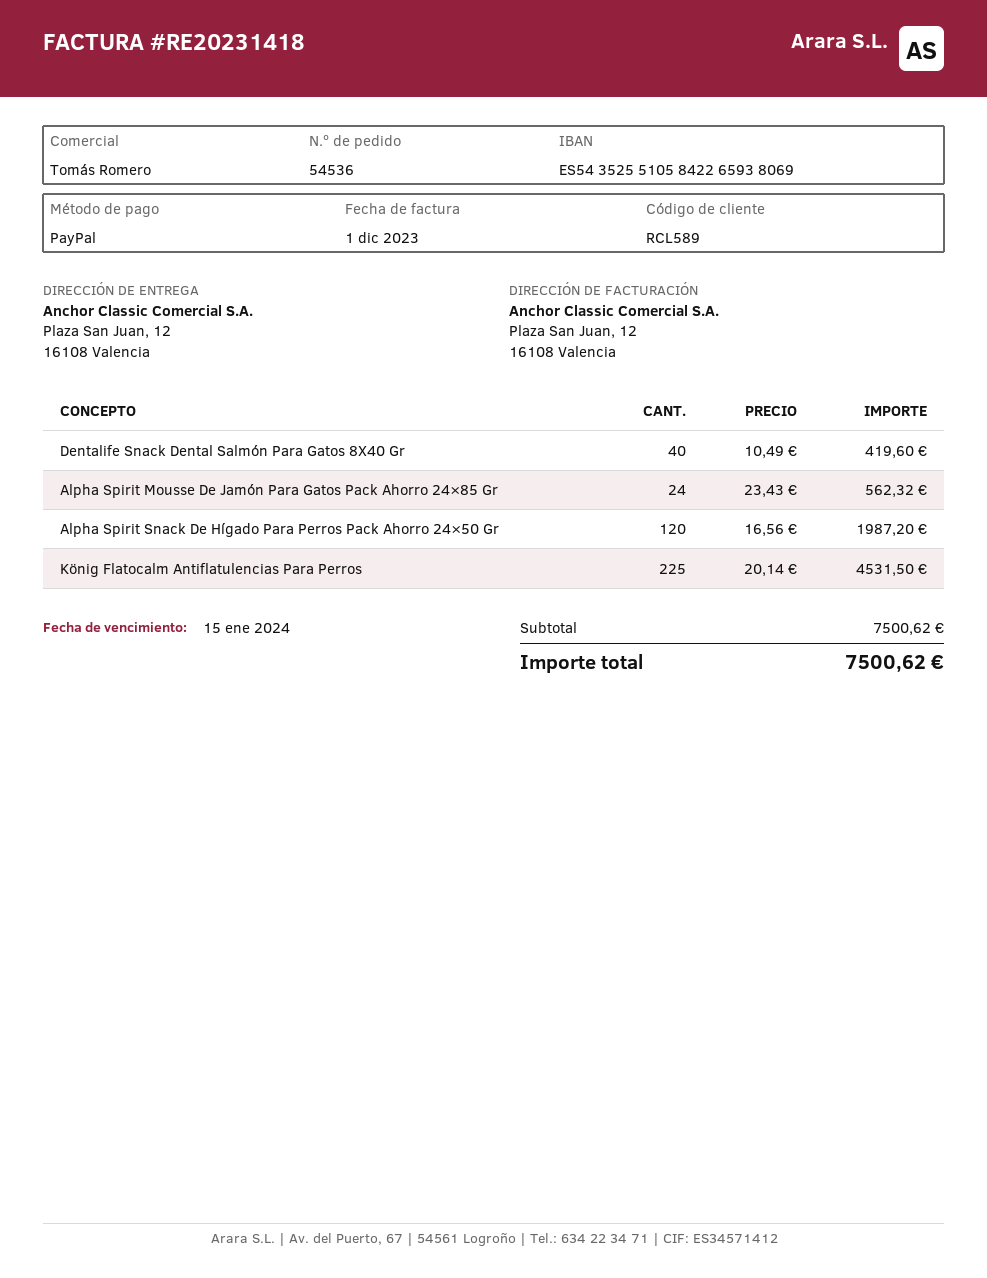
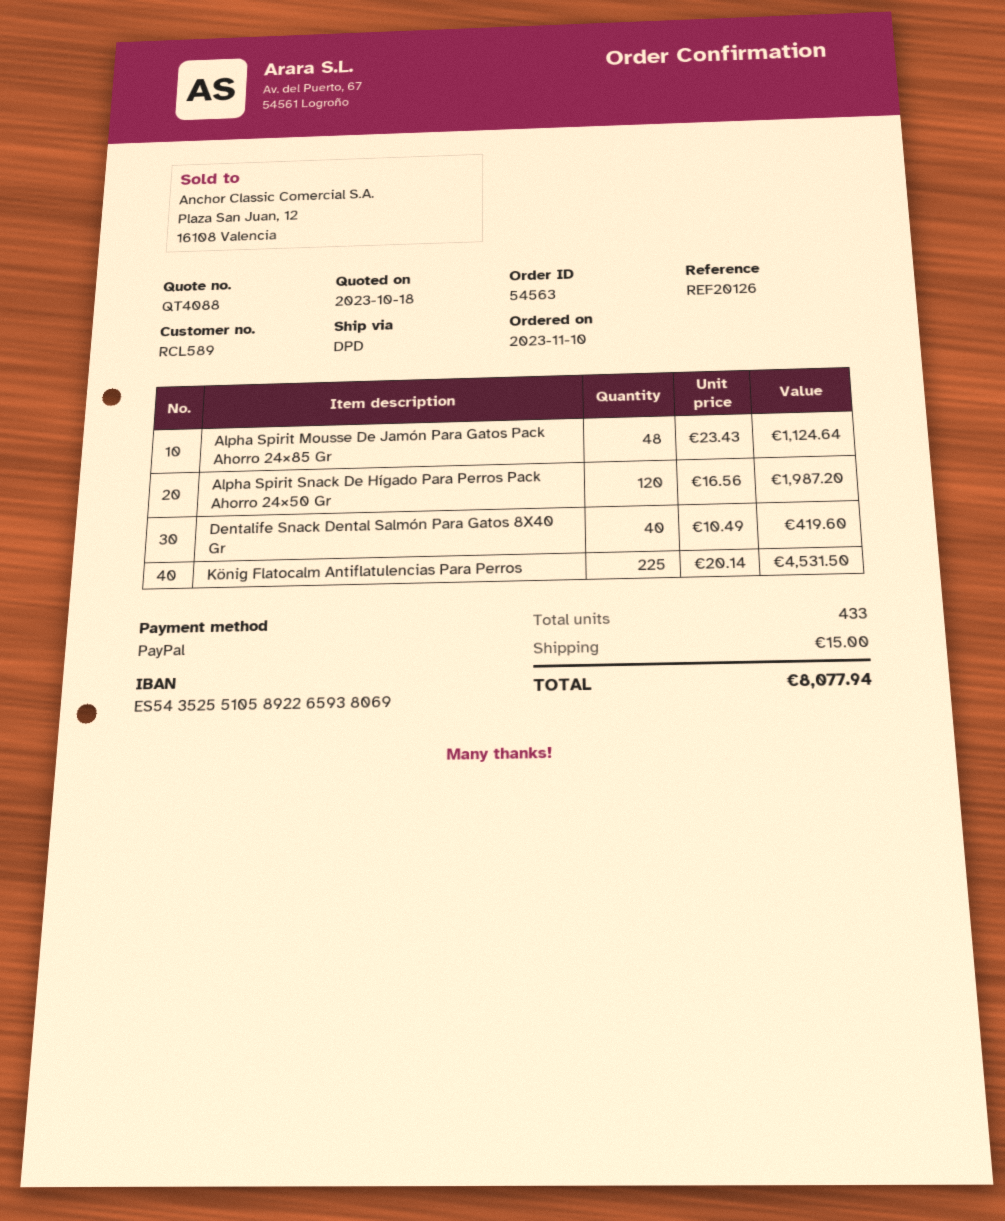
order number: 54536 -> 54563
bank account: ES5435255105842265938069 -> ES5435255105892265938069
Alpha Spirit Mousse De Jamón Para Gatos Pack Ahorro 24×85 Gr: 24 x 23.43 = 562.32 -> 48 x 23.43 = 1124.64
shipping: none -> 15.00
total: 7500.62 -> 8077.94

